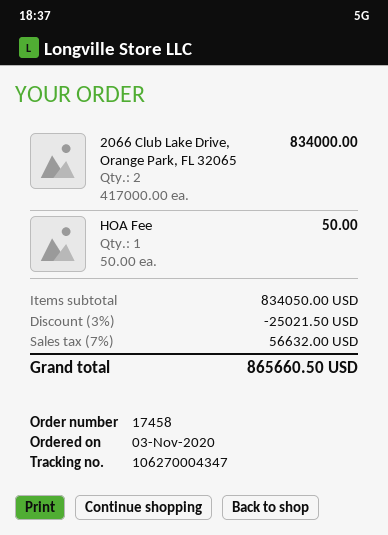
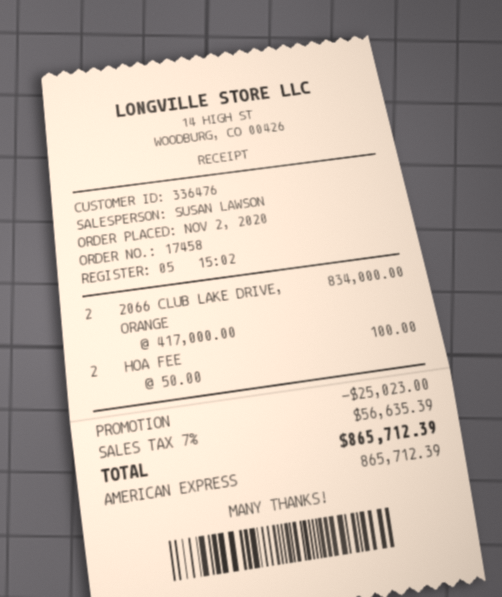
order date: 2020-11-03 -> 2020-11-02
HOA Fee: 1 x 50.00 = 50.00 -> 2 x 50.00 = 100.00
discount: 25021.50 -> 25023.00
tax: 7% = 56632.00 -> 7% = 56635.39
total: 865660.50 -> 865712.39

